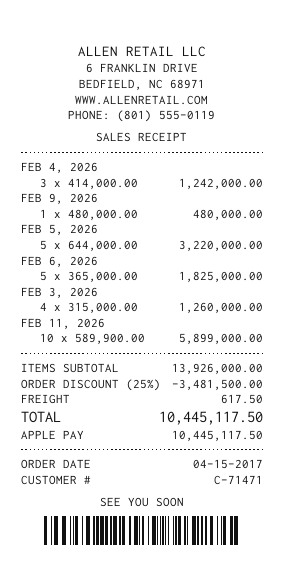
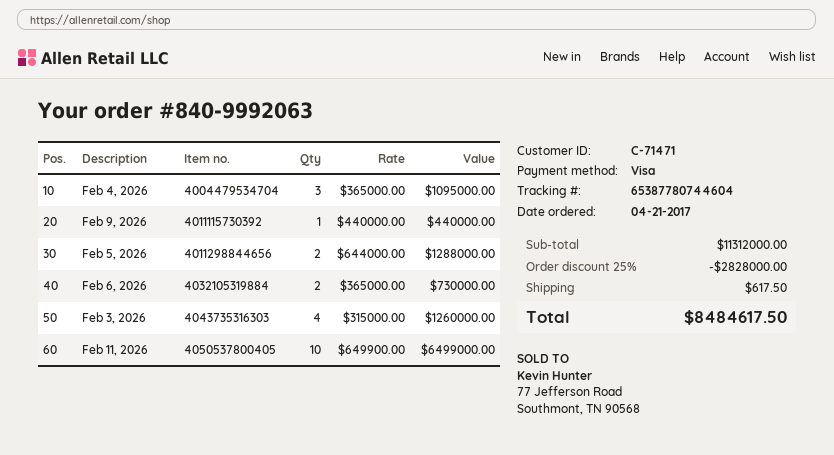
order date: 2017-04-15 -> 2017-04-21
payment method: Apple Pay -> Visa
FEB 4, 2026: 3 x 414000.00 = 1242000.00 -> 3 x 365000.00 = 1095000.00
FEB 9, 2026: 1 x 480000.00 = 480000.00 -> 1 x 440000.00 = 440000.00
FEB 5, 2026: 5 x 644000.00 = 3220000.00 -> 2 x 644000.00 = 1288000.00
FEB 6, 2026: 5 x 365000.00 = 1825000.00 -> 2 x 365000.00 = 730000.00
FEB 11, 2026: 10 x 589900.00 = 5899000.00 -> 10 x 649900.00 = 6499000.00
subtotal: 13926000.00 -> 11312000.00
discount: 25% = 3481500.00 -> 25% = 2828000.00
total: 10445117.50 -> 8484617.50

